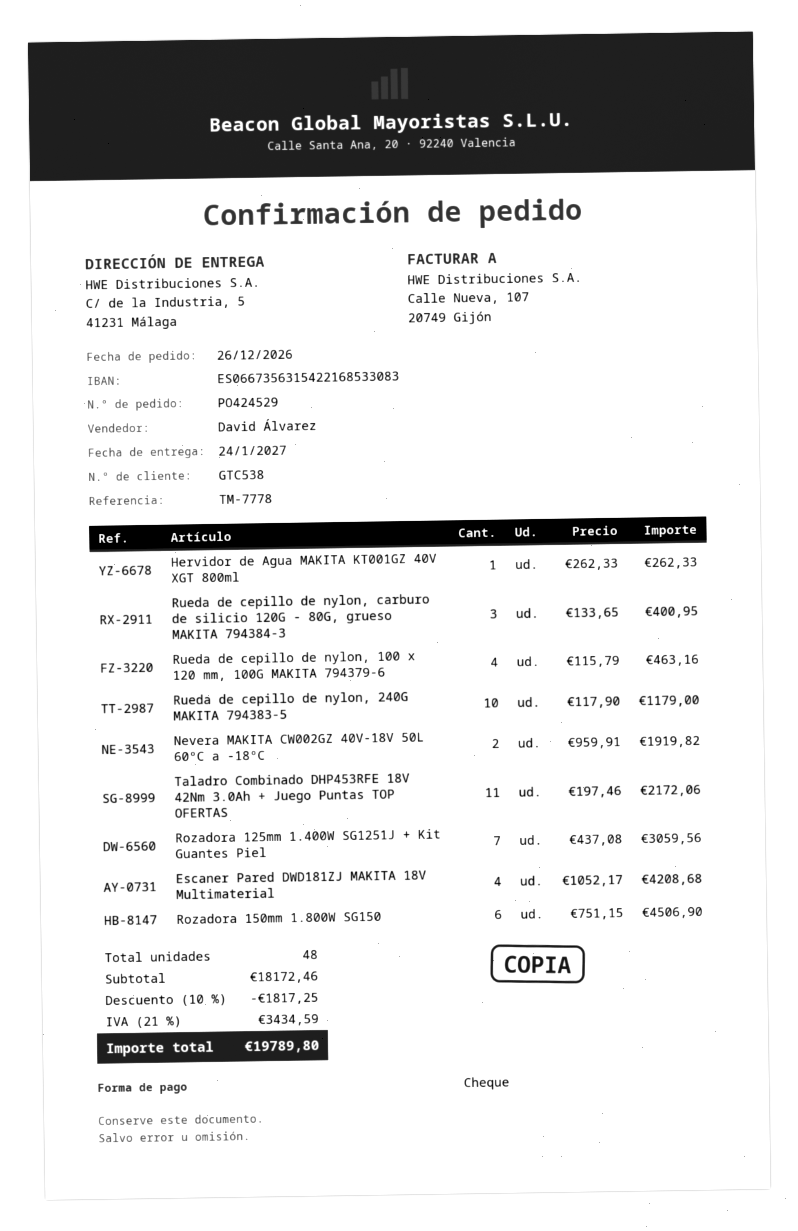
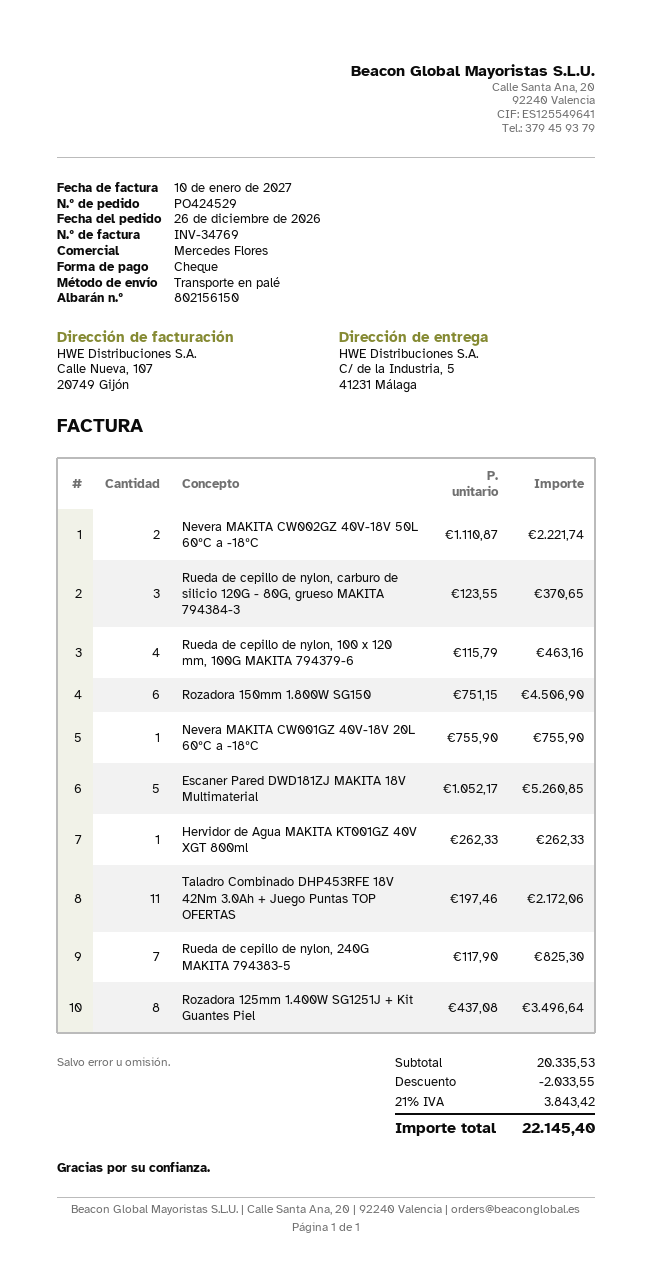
sales rep: David Álvarez -> Mercedes Flores
Rueda de cepillo de nylon, carburo de silicio 120G - 80G, grueso MAKITA 794384-3: 3 x 133.65 = 400.95 -> 3 x 123.55 = 370.65
Rueda de cepillo de nylon, 240G MAKITA 794383-5: 10 x 117.90 = 1179.00 -> 7 x 117.90 = 825.30
Nevera MAKITA CW002GZ 40V-18V 50L 60ºC a -18ºC: 2 x 959.91 = 1919.82 -> 2 x 1110.87 = 2221.74
Rozadora 125mm 1.400W SG1251J + Kit Guantes Piel: 7 x 437.08 = 3059.56 -> 8 x 437.08 = 3496.64
Escaner Pared DWD181ZJ MAKITA 18V Multimaterial: 4 x 1052.17 = 4208.68 -> 5 x 1052.17 = 5260.85
Nevera MAKITA CW001GZ 40V-18V 20L 60ºC a -18ºC: none -> 1 x 755.90 = 755.90
subtotal: 18172.46 -> 20335.53
discount: 1817.25 -> 2033.55
tax: 21% = 3434.59 -> 21% = 3843.42
total: 19789.80 -> 22145.40

